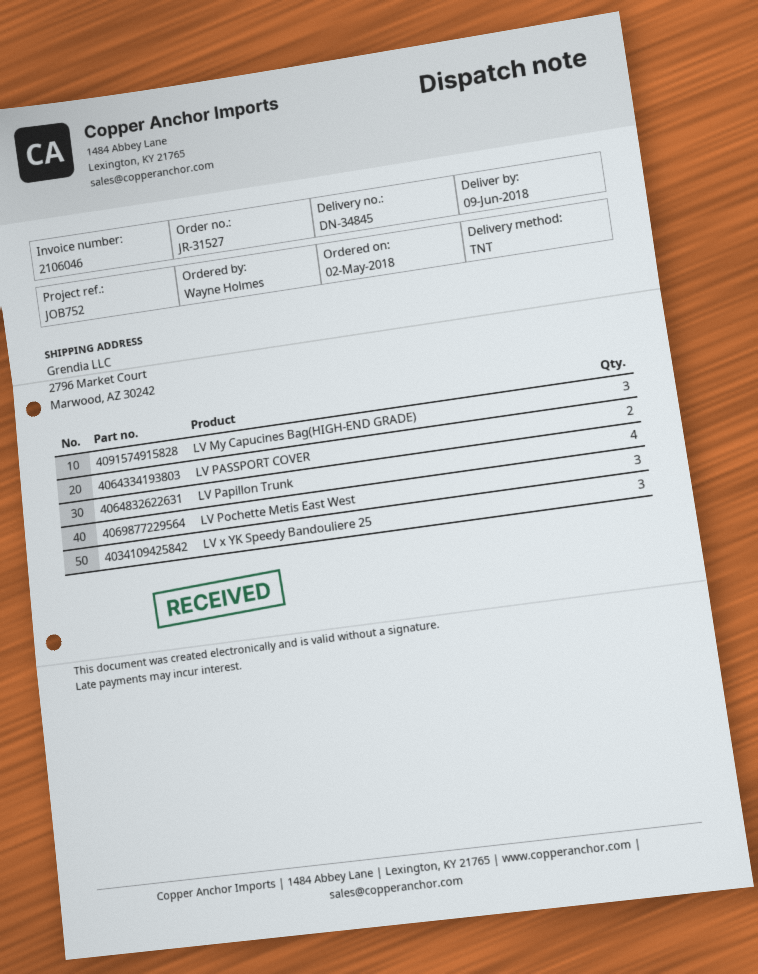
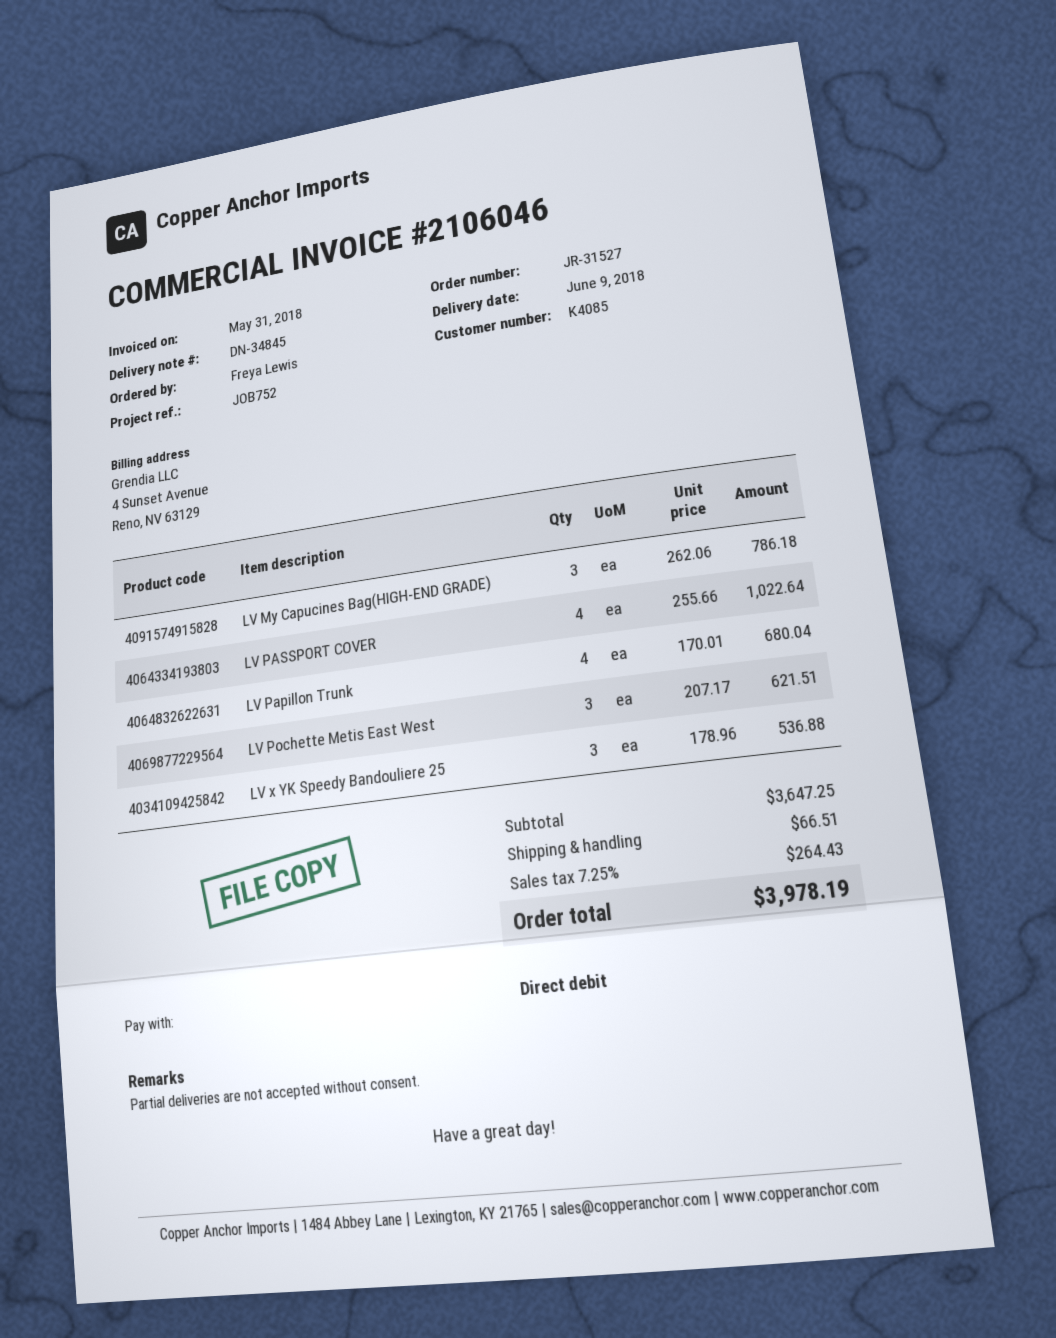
ordered by: Wayne Holmes -> Freya Lewis
LV PASSPORT COVER: 2 -> 4

